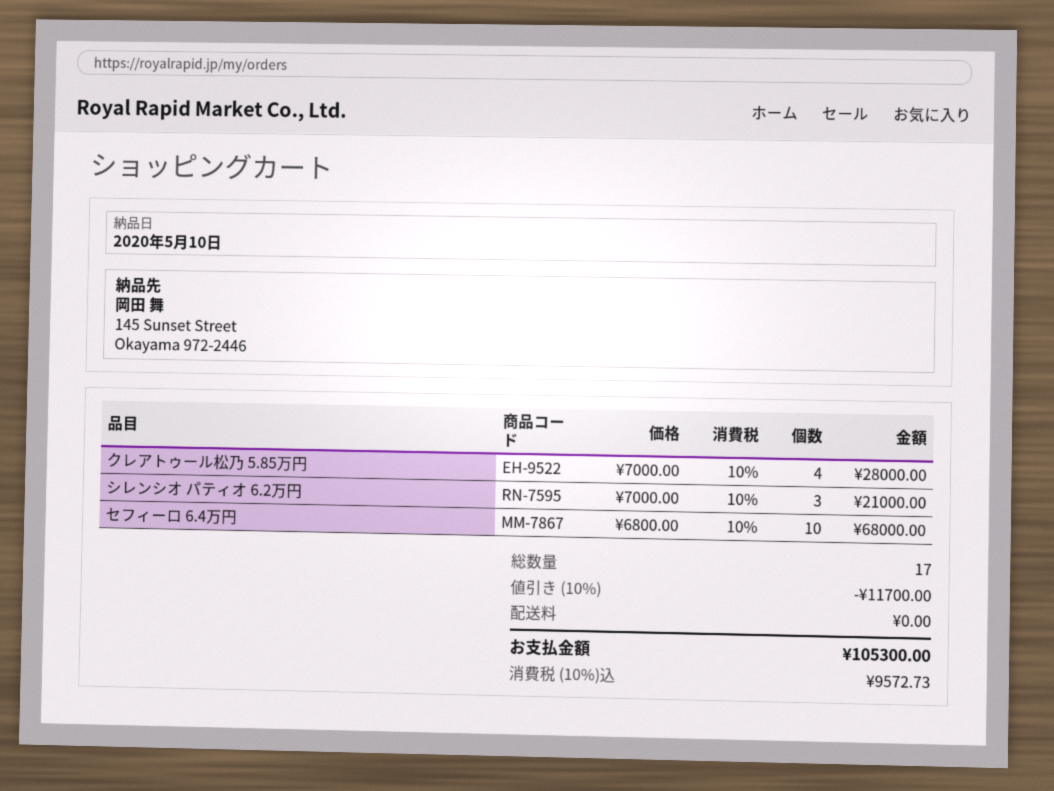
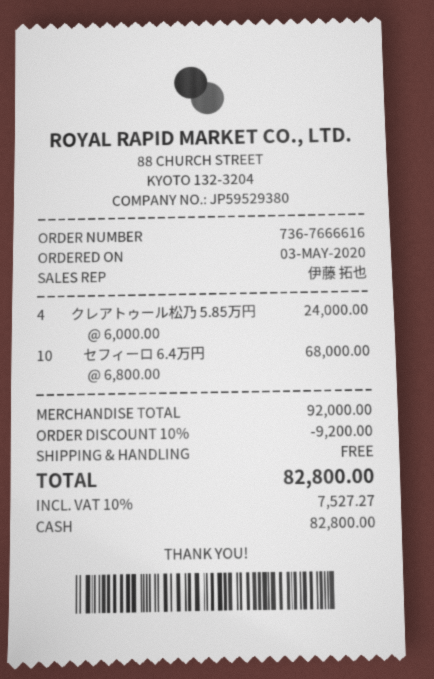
クレアトゥール松乃 5.85万円: 4 x 7000.00 = 28000.00 -> 4 x 6000.00 = 24000.00
シレンシオ パティオ 6.2万円: 3 x 7000.00 = 21000.00 -> none
discount: 10% = 11700.00 -> 10% = 9200.00
tax: 10% = 9572.73 -> 10% = 7527.27
total: 105300.00 -> 82800.00

